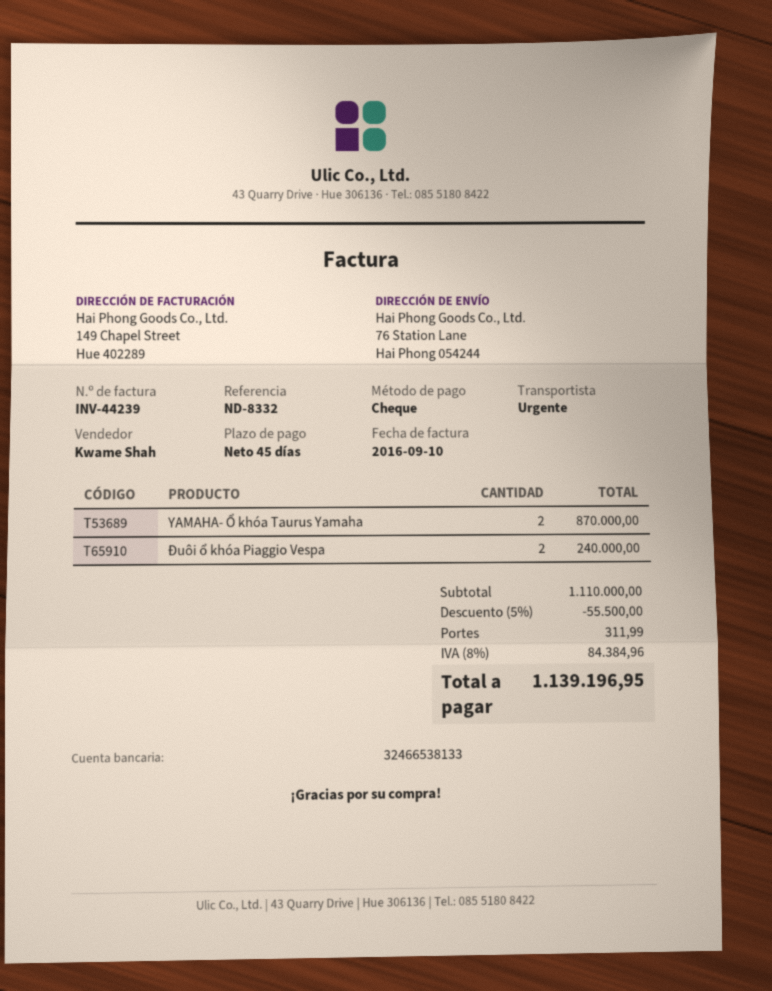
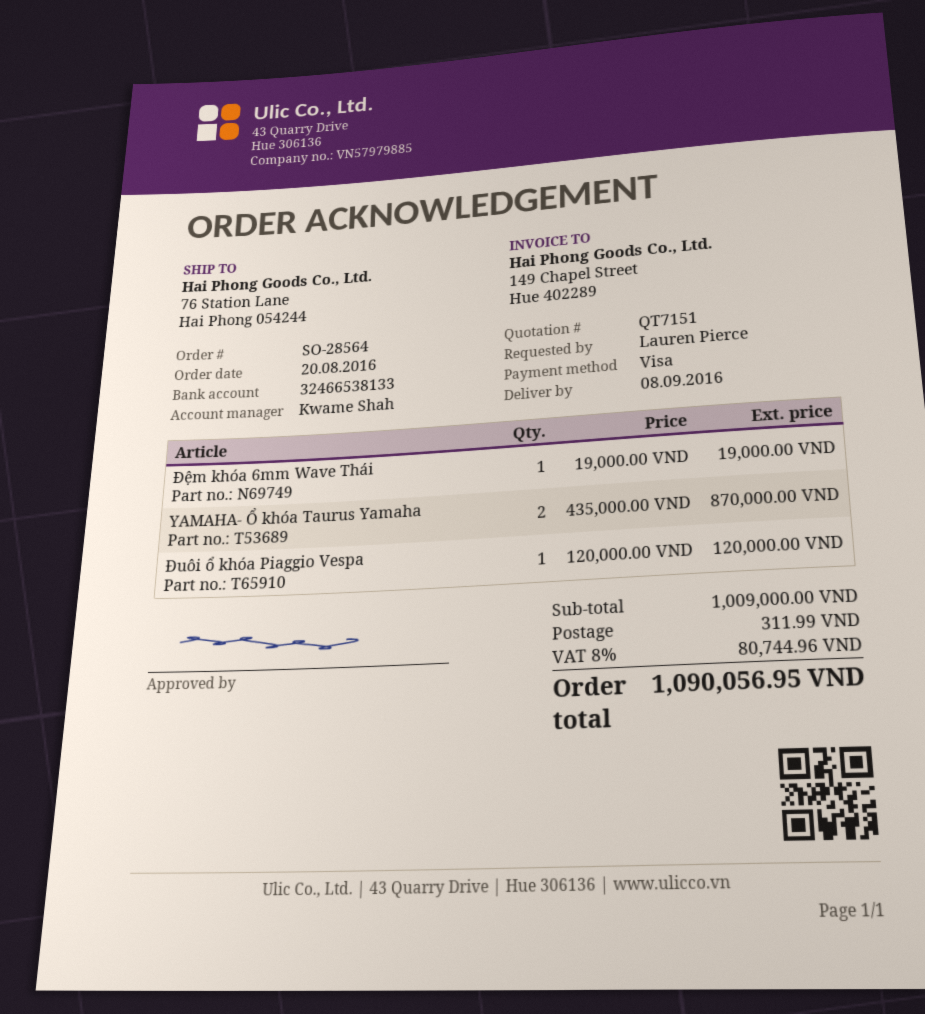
payment method: cheque -> Visa
Đuôi ổ khóa Piaggio Vespa: 2 for 240000.00 -> 1 for 120000.00
Đệm khóa 6mm Wave Thái: none -> 1 for 19000.00
subtotal: 1110000.00 -> 1009000.00
discount: 5% = 55500.00 -> none
tax: 8% = 84384.96 -> 8% = 80744.96
total: 1139196.95 -> 1090056.95

